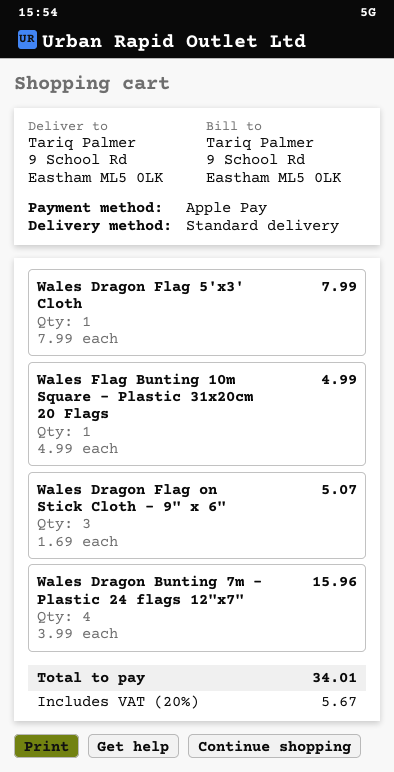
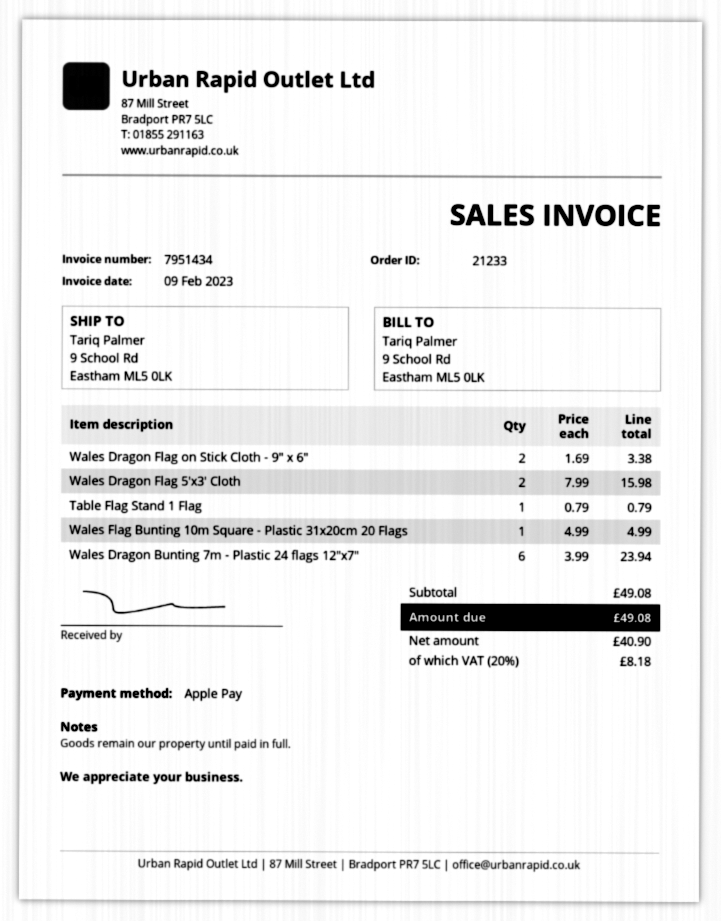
Wales Dragon Flag 5'x3' Cloth: 1 x 7.99 = 7.99 -> 2 x 7.99 = 15.98
Wales Dragon Flag on Stick Cloth - 9" x 6": 3 x 1.69 = 5.07 -> 2 x 1.69 = 3.38
Wales Dragon Bunting 7m - Plastic 24 flags 12"x7": 4 x 3.99 = 15.96 -> 6 x 3.99 = 23.94
Table Flag Stand 1 Flag: none -> 1 x 0.79 = 0.79
tax: 20% = 5.67 -> 20% = 8.18
total: 34.01 -> 49.08

